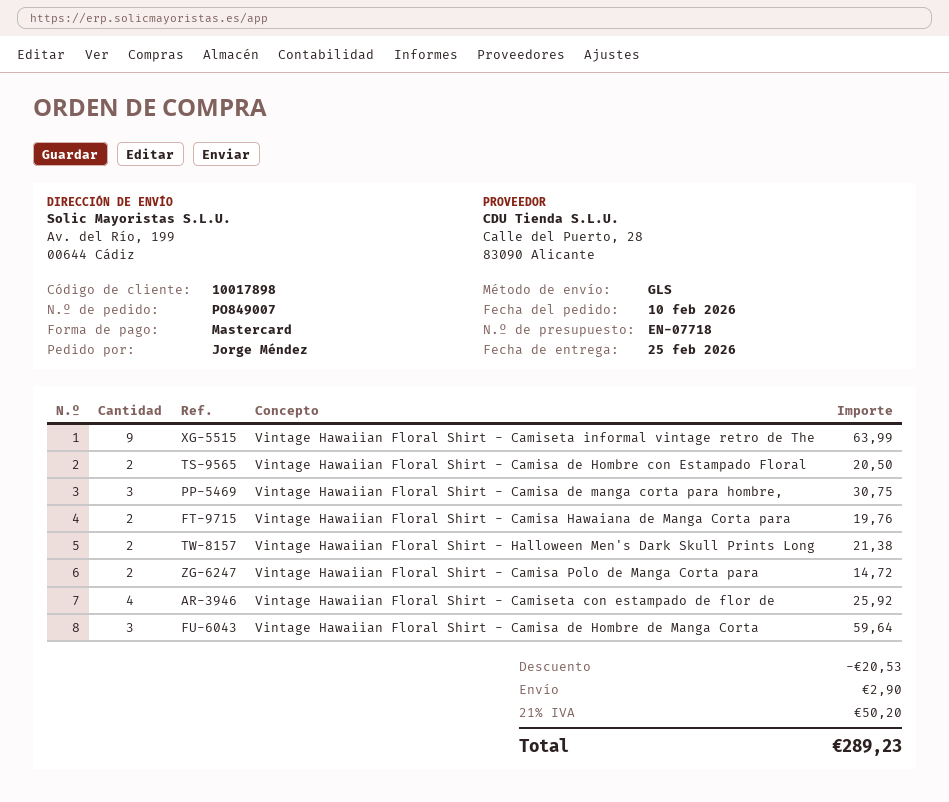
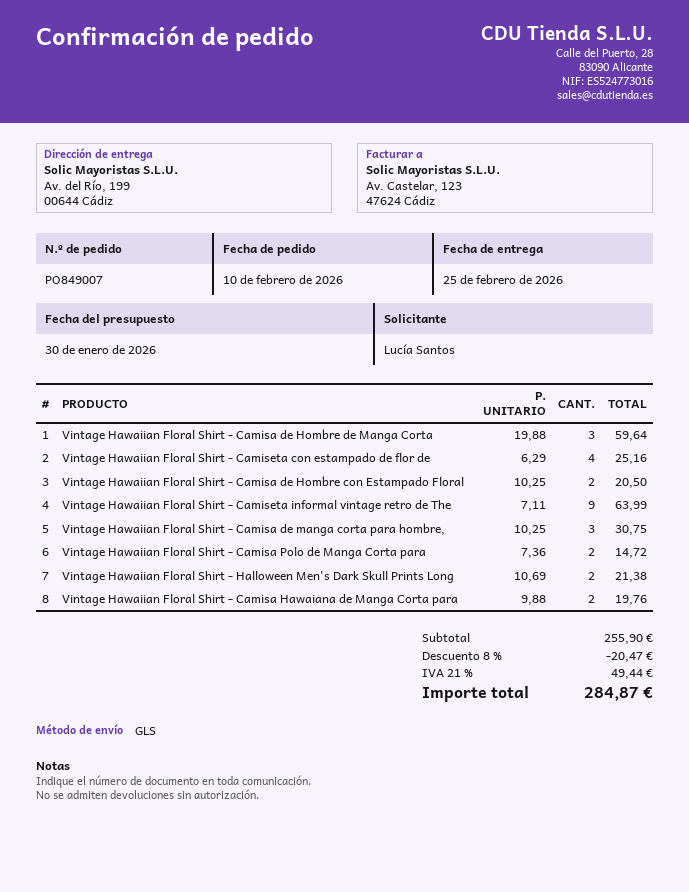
ordered by: Jorge Méndez -> Lucía Santos
Vintage Hawaiian Floral Shirt - Camiseta con estampado de flor de: 4 for 25.92 -> 4 for 25.16
discount: 20.53 -> 20.47
shipping: 2.90 -> none
tax: 21% = 50.20 -> 21% = 49.44
total: 289.23 -> 284.87

